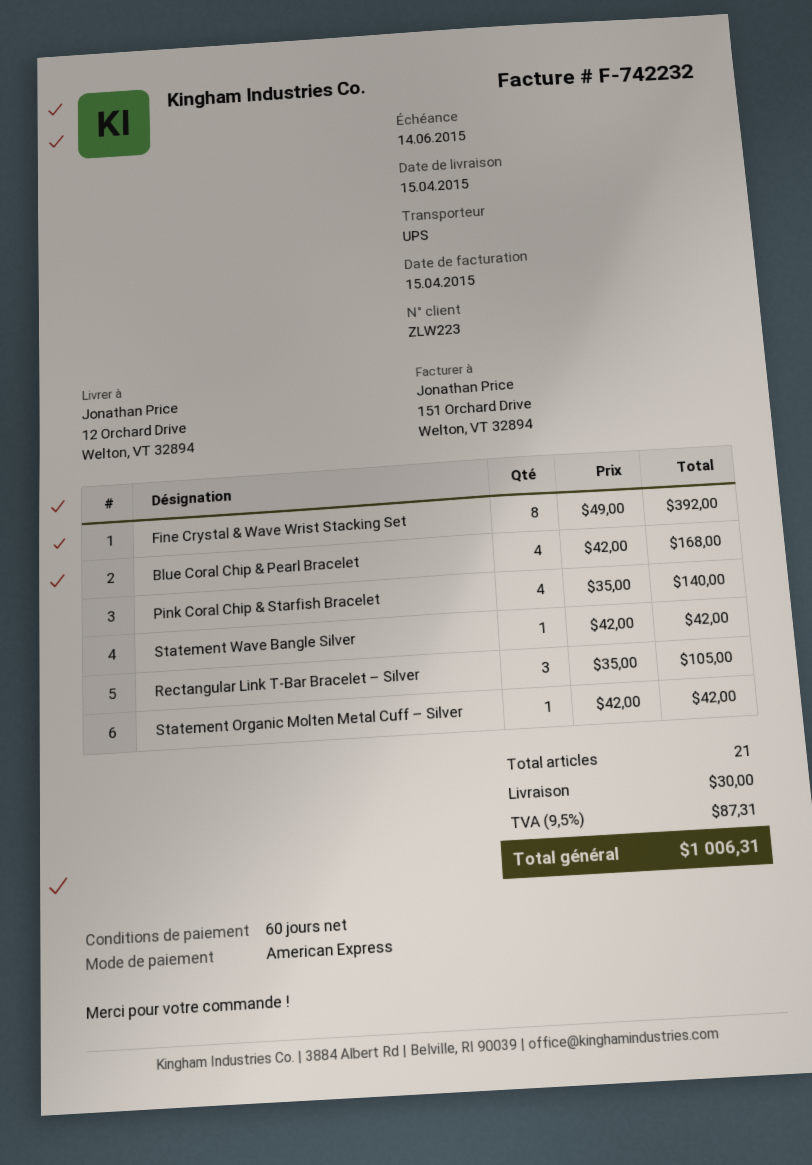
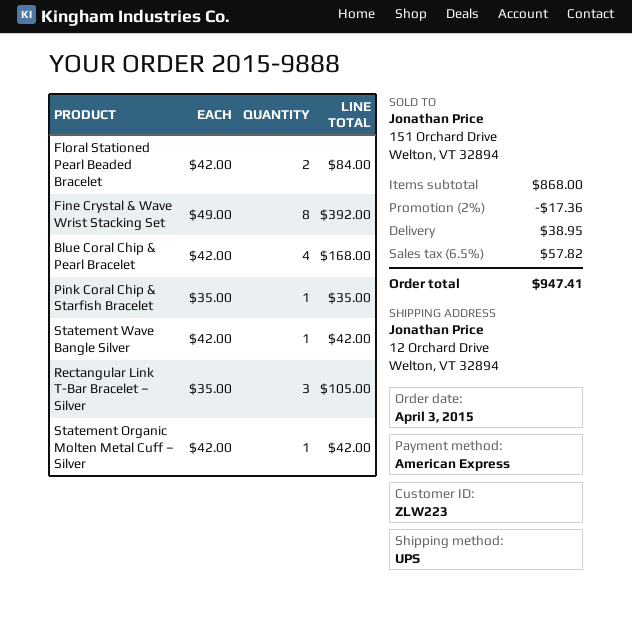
Pink Coral Chip & Starfish Bracelet: 4 x 35.00 = 140.00 -> 1 x 35.00 = 35.00
Floral Stationed Pearl Beaded Bracelet: none -> 2 x 42.00 = 84.00
discount: none -> 2% = 17.36
shipping: 30.00 -> 38.95
tax: 9.5% = 87.31 -> 6.5% = 57.82
total: 1006.31 -> 947.41

